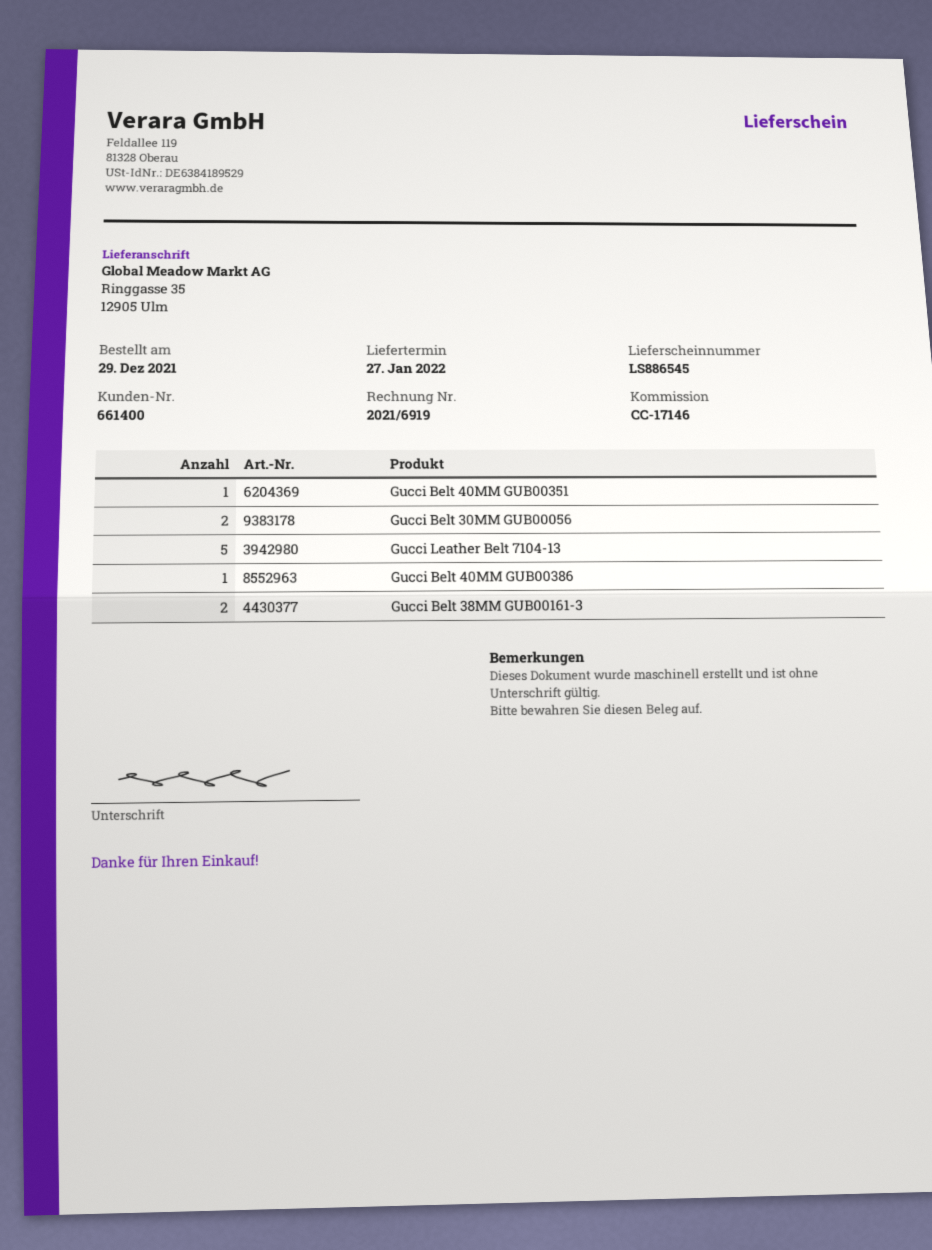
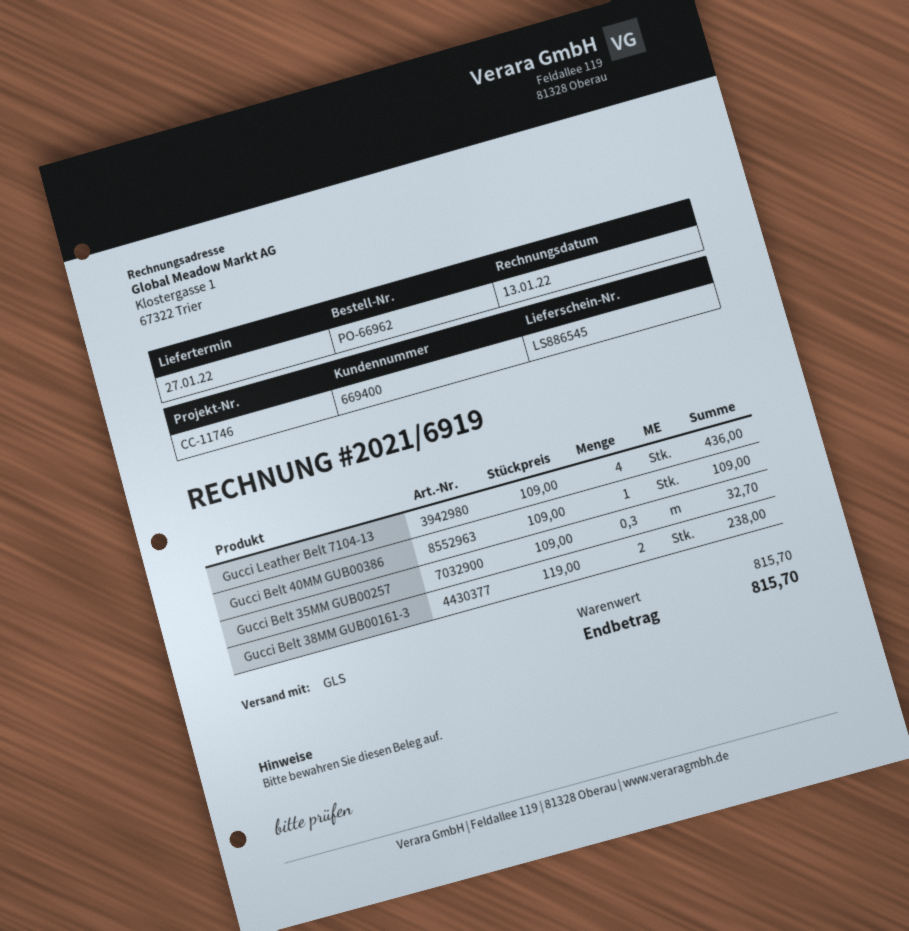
customer number: 661400 -> 669400
reference: CC-17146 -> CC-11746
Gucci Belt 40MM GUB00351: 1 -> none
Gucci Belt 30MM GUB00056: 2 -> none
Gucci Leather Belt 7104-13: 5 -> 4
Gucci Belt 35MM GUB00257: none -> 0.3

